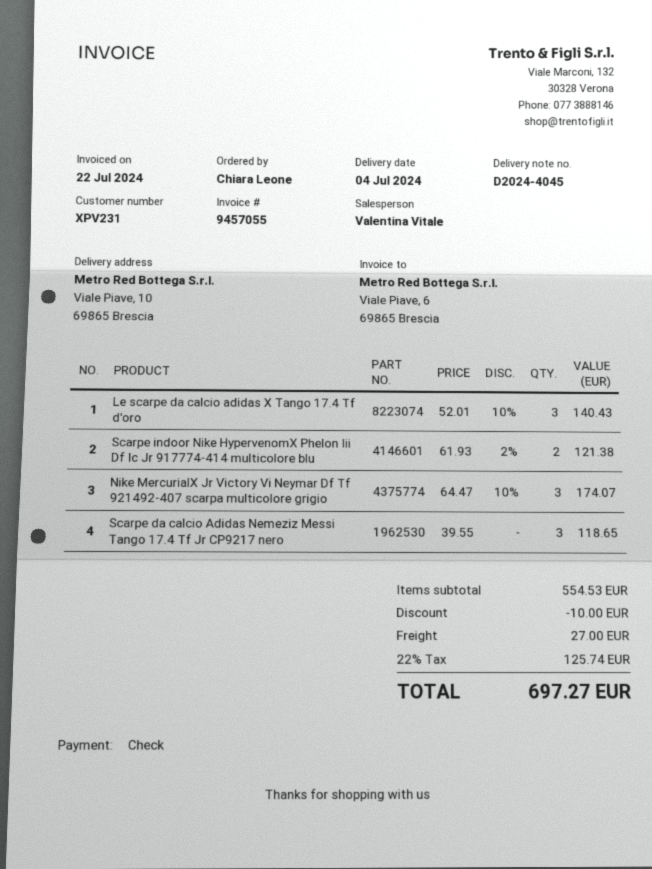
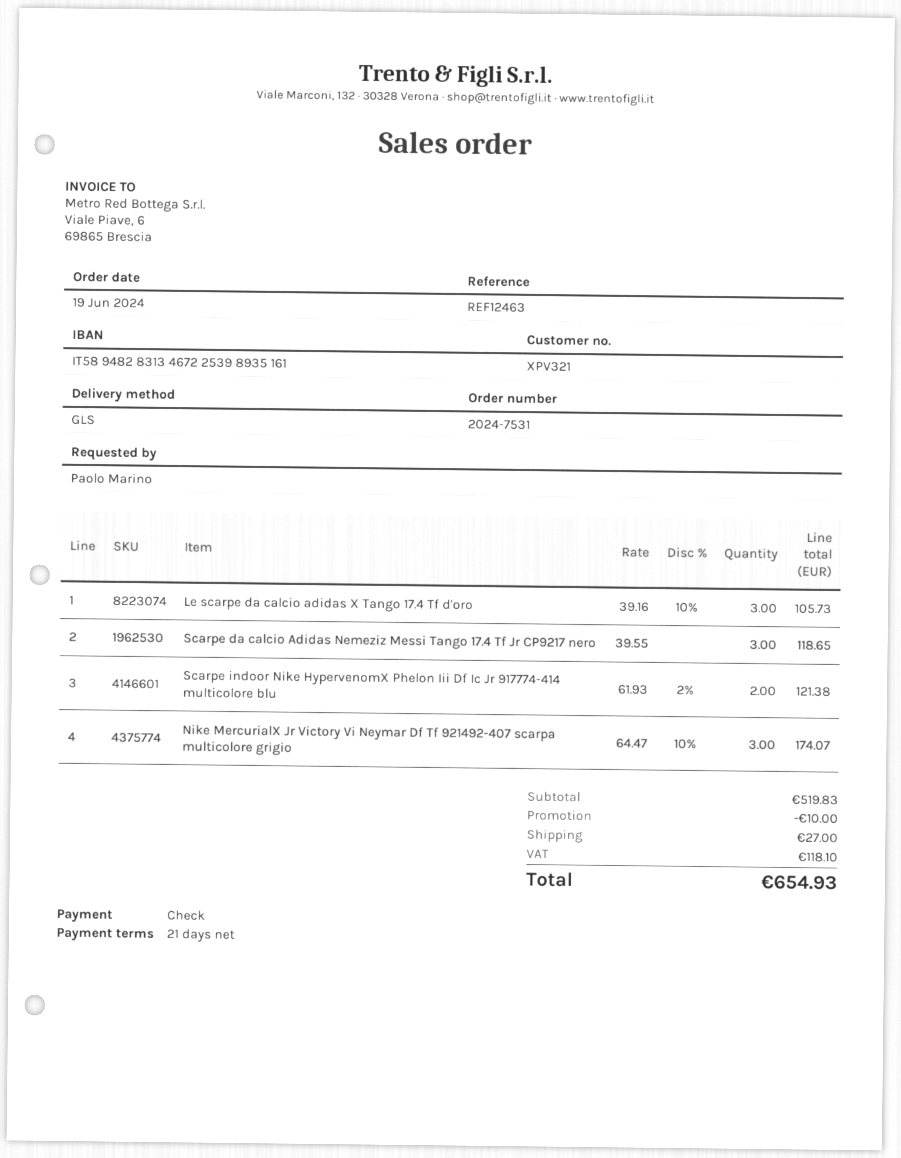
customer number: XPV231 -> XPV321
ordered by: Chiara Leone -> Paolo Marino
Le scarpe da calcio adidas X Tango 17.4 Tf d'oro: 3 x 52.01 - 10% = 140.43 -> 3 x 39.16 - 10% = 105.73
subtotal: 554.53 -> 519.83
tax: 125.74 -> 118.10
total: 697.27 -> 654.93

